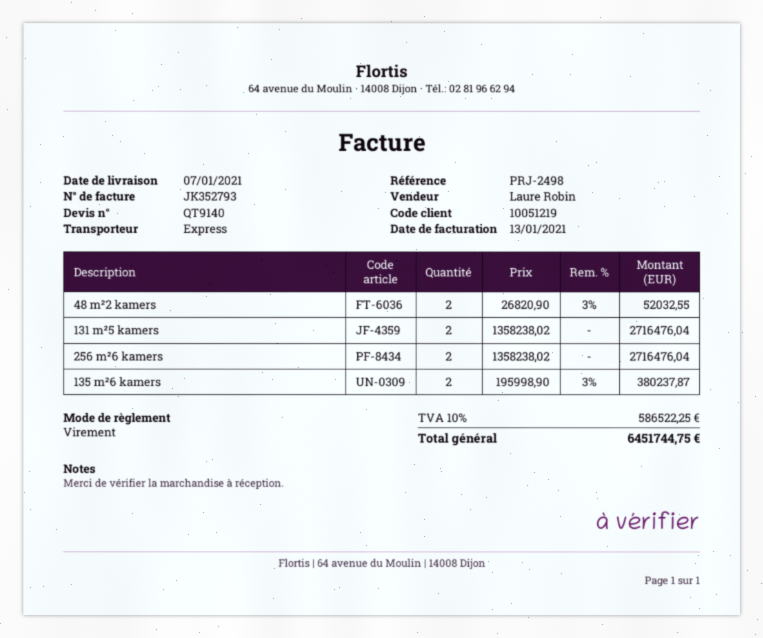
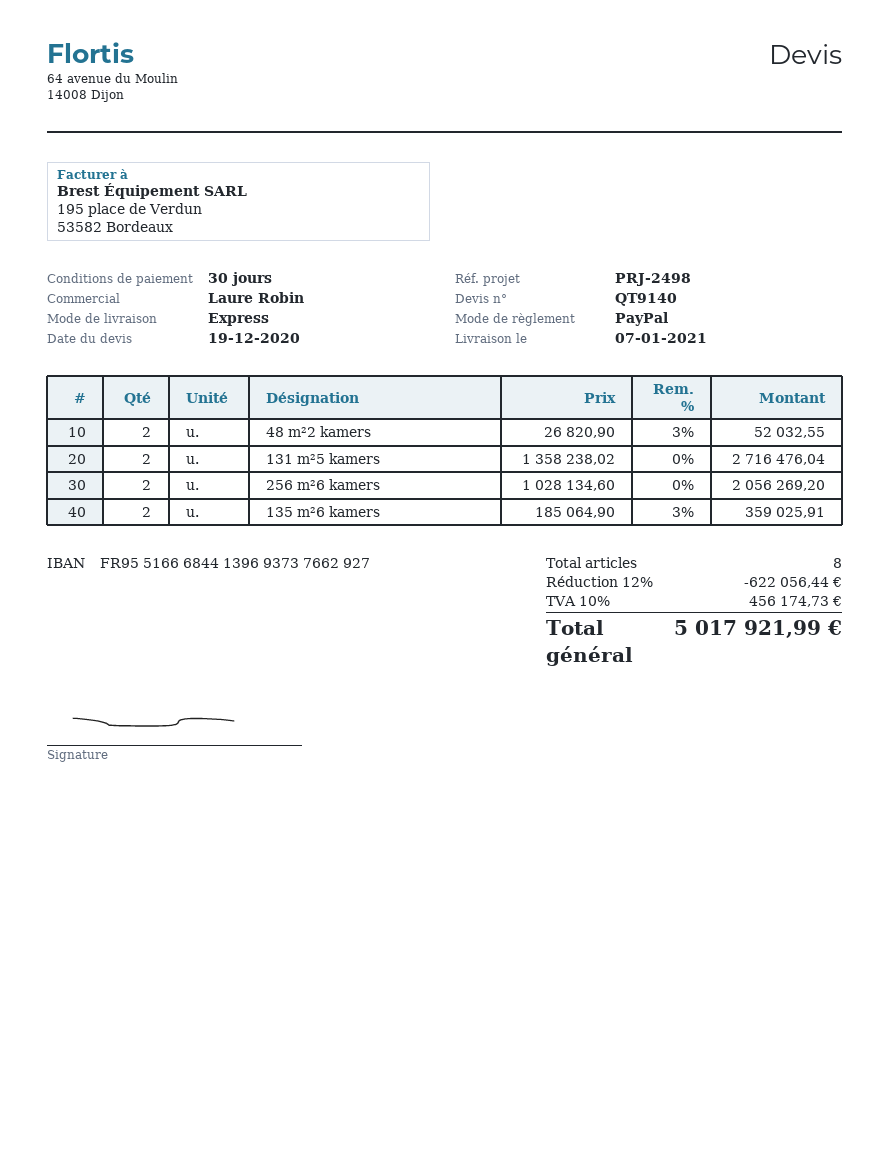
payment method: bank transfer -> PayPal
256 m²6 kamers: 2 x 1358238.02 = 2716476.04 -> 2 x 1028134.60 = 2056269.20
135 m²6 kamers: 2 x 195998.90 - 3% = 380237.87 -> 2 x 185064.90 - 3% = 359025.91
discount: none -> 12% = 622056.44
tax: 10% = 586522.25 -> 10% = 456174.73
total: 6451744.75 -> 5017921.99

